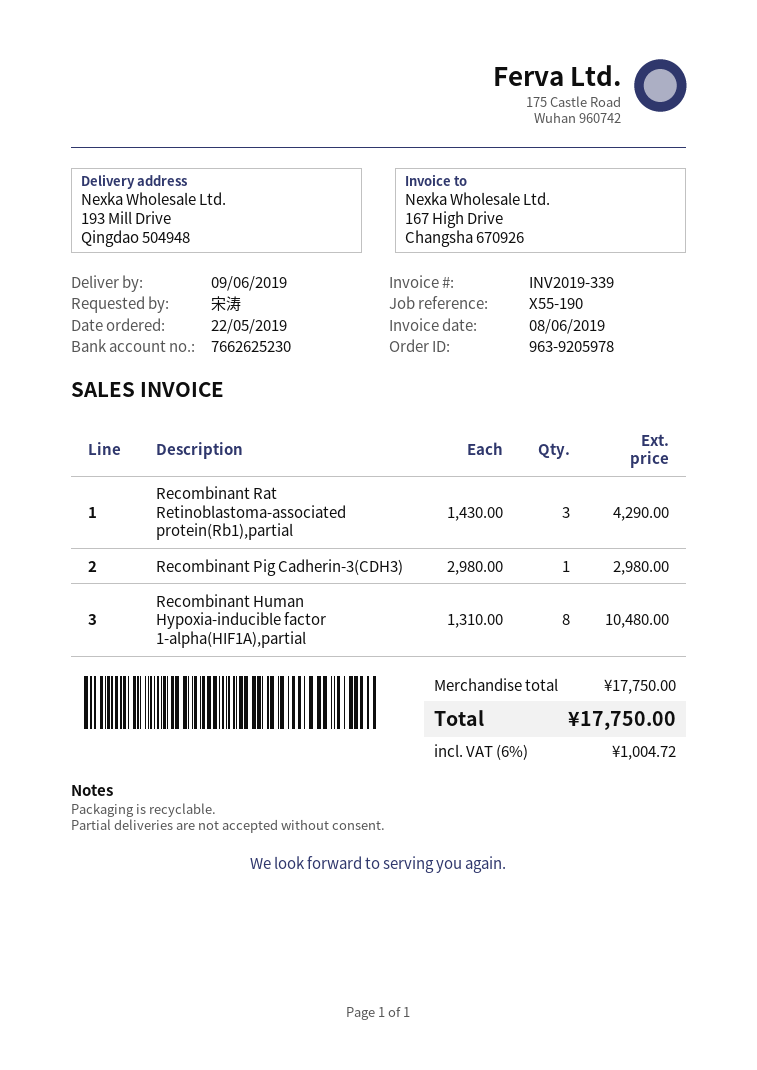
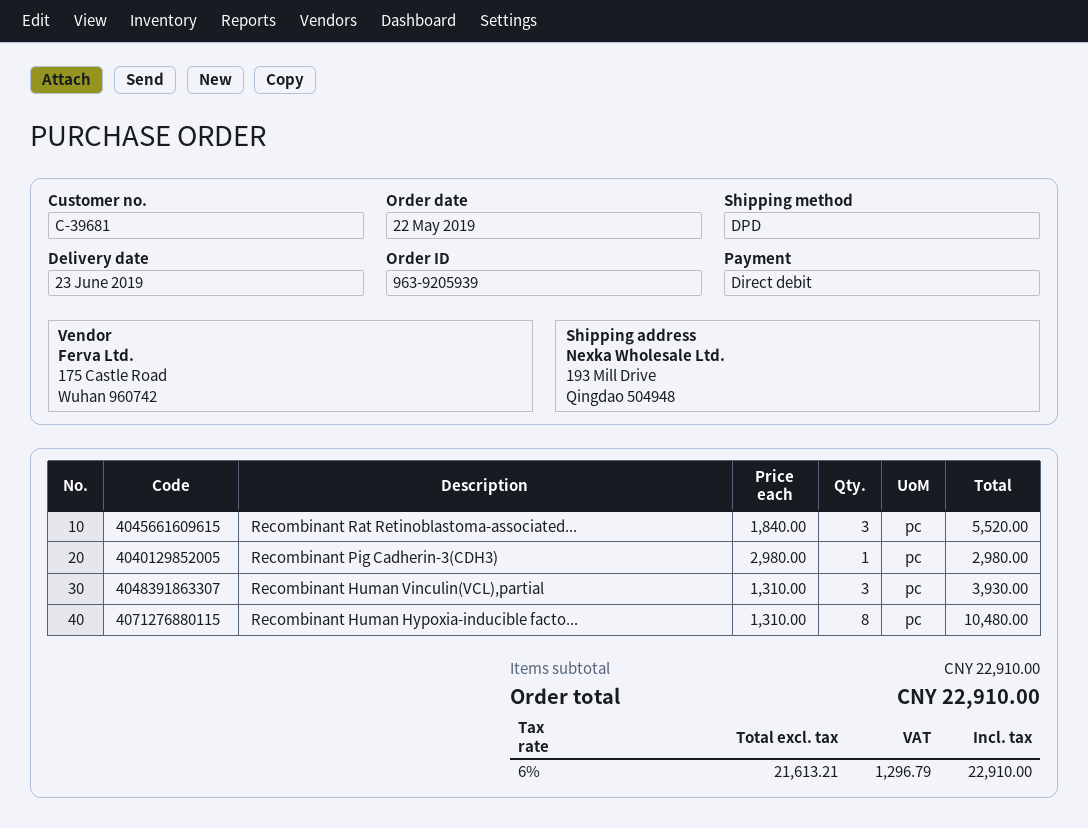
order number: 963-9205978 -> 963-9205939
delivery date: 2019-06-09 -> 2019-06-23
Recombinant Rat Retinoblastoma-associated protein(Rb1),partial: 3 x 1430.00 = 4290.00 -> 3 x 1840.00 = 5520.00
Recombinant Human Vinculin(VCL),partial: none -> 3 x 1310.00 = 3930.00
subtotal: 17750.00 -> 22910.00
tax: 6% = 1004.72 -> 6% = 1296.79
total: 17750.00 -> 22910.00

